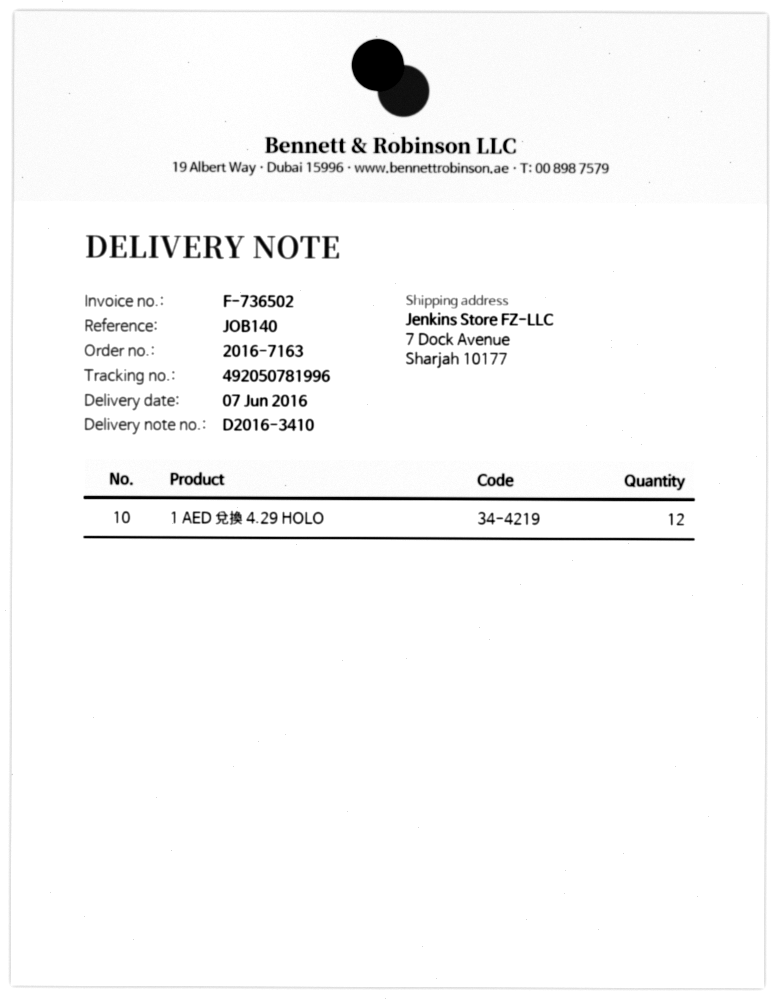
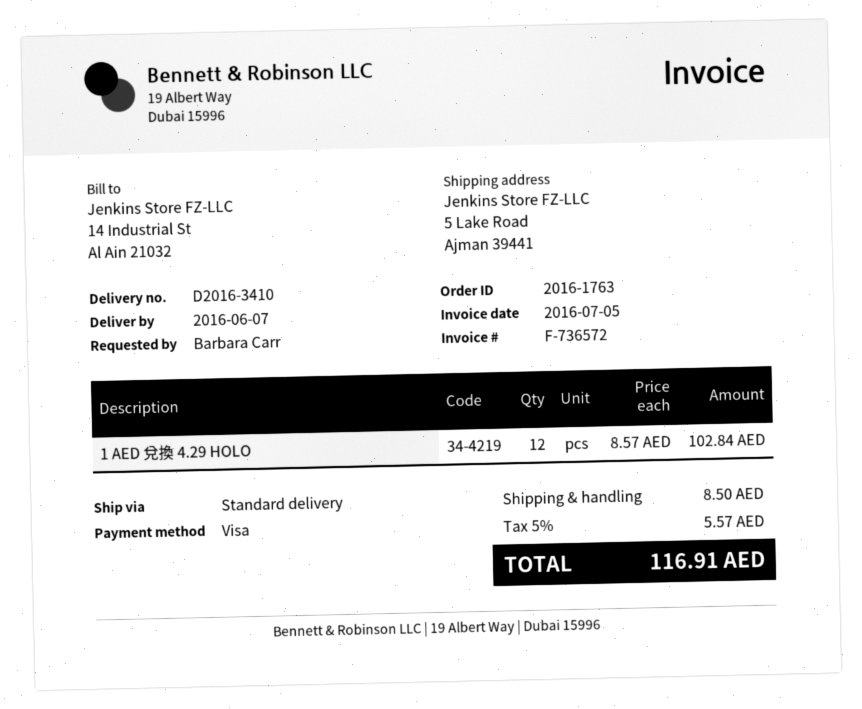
order number: 2016-7163 -> 2016-1763
invoice number: F-736502 -> F-736572
ship to: 7 Dock Avenue, Sharjah 10177 -> 5 Lake Road, Ajman 39441

